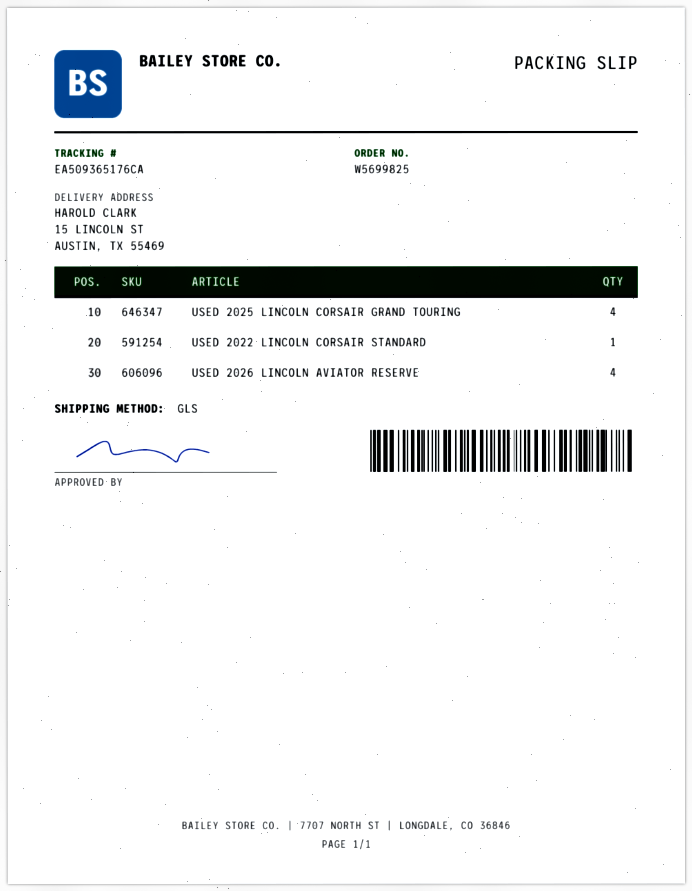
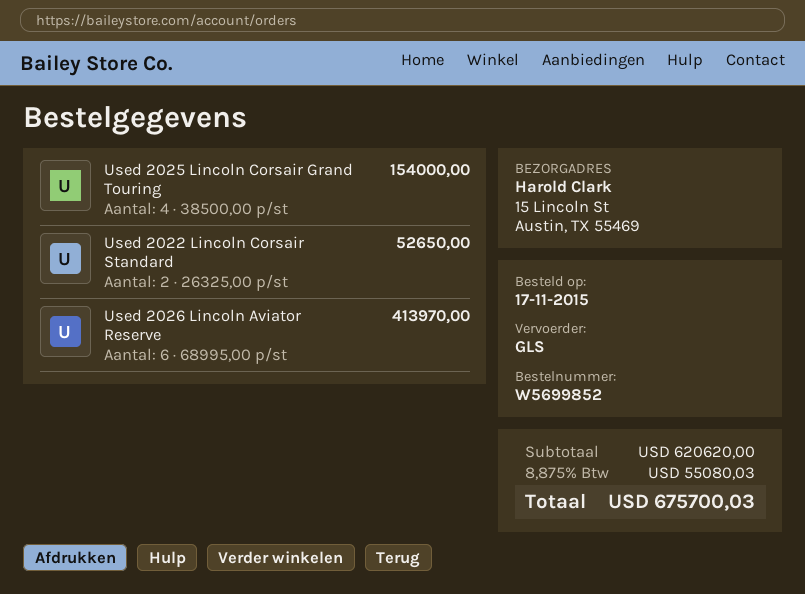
order number: W5699825 -> W5699852
USED 2022 LINCOLN CORSAIR STANDARD: 1 -> 2
USED 2026 LINCOLN AVIATOR RESERVE: 4 -> 6

